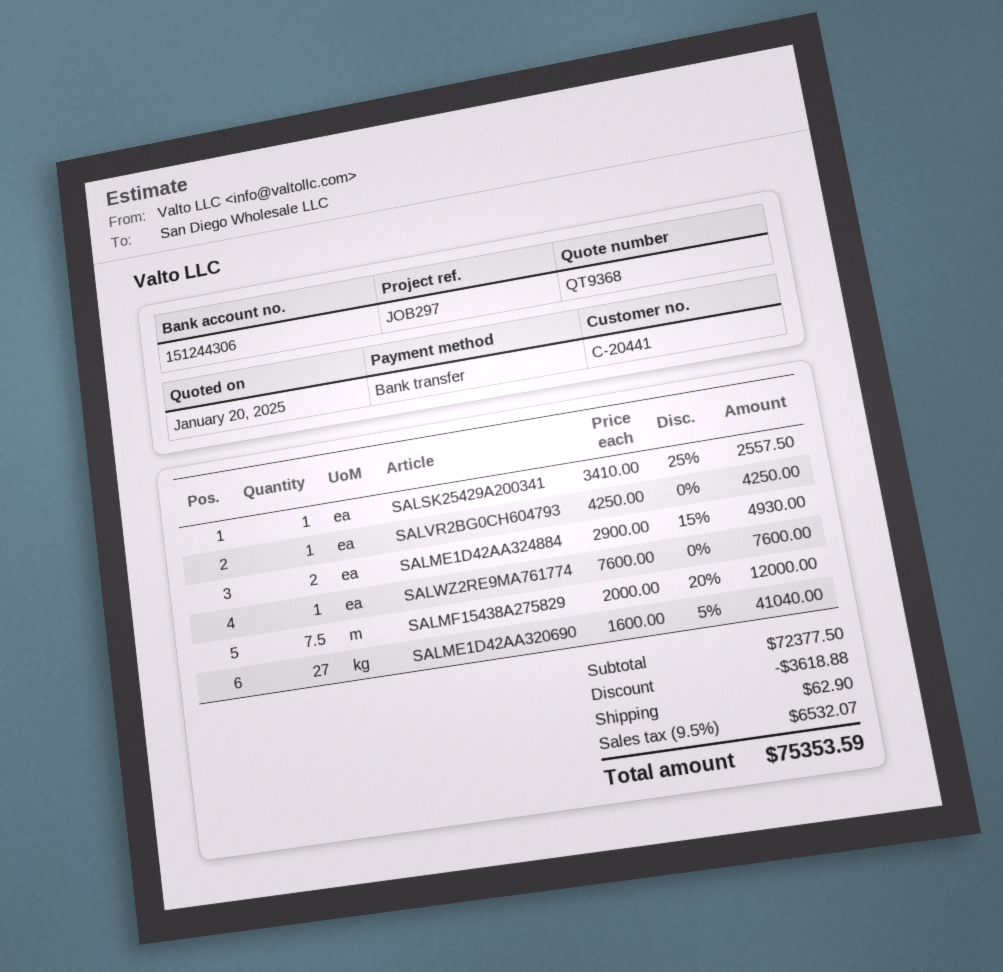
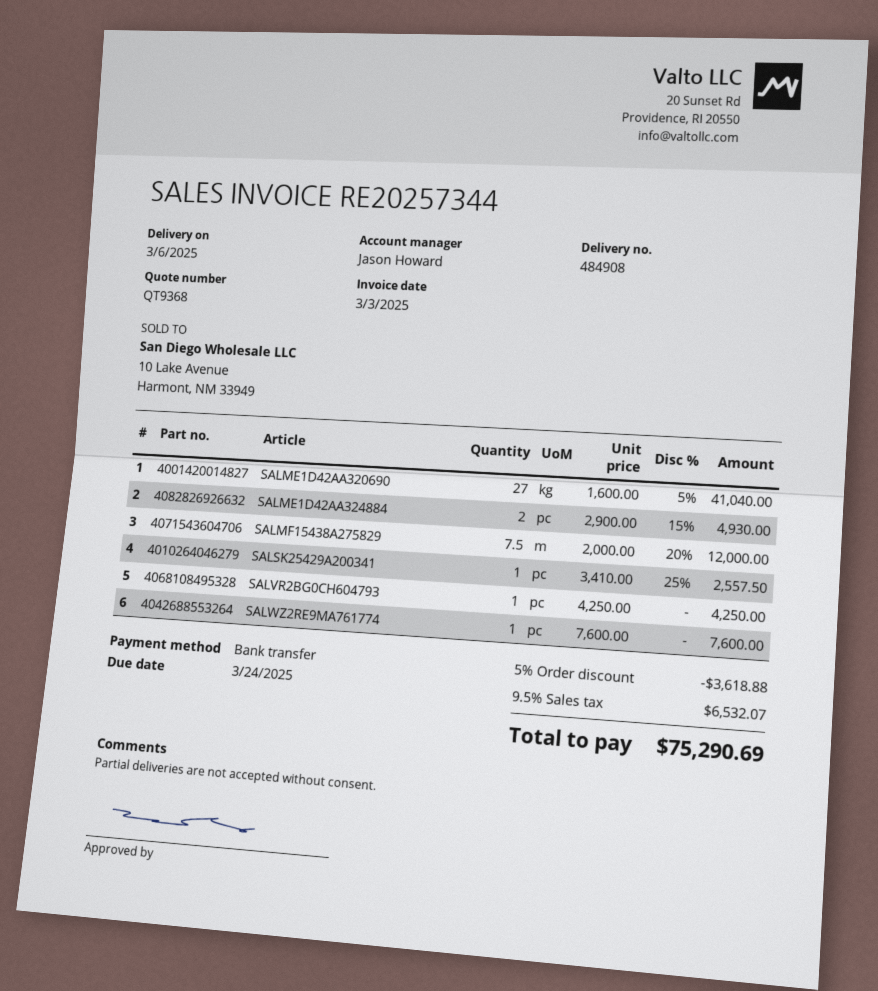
shipping: 62.90 -> none
total: 75353.59 -> 75290.69

